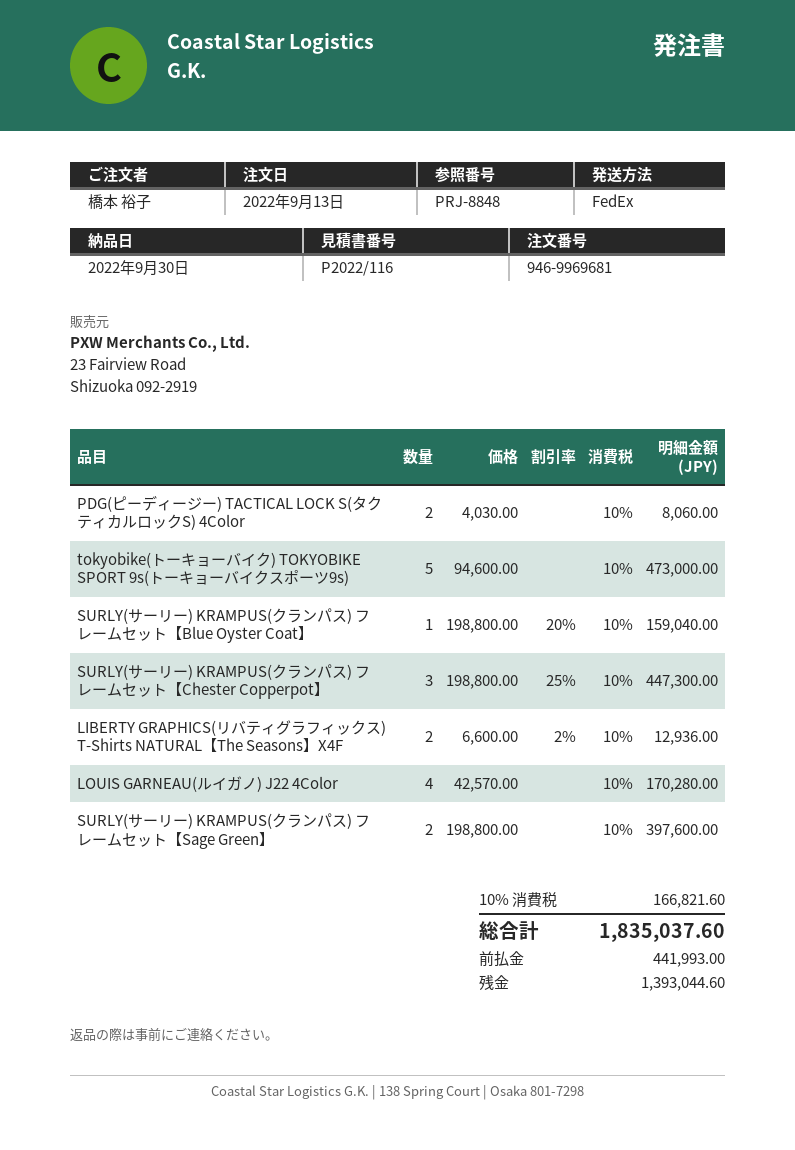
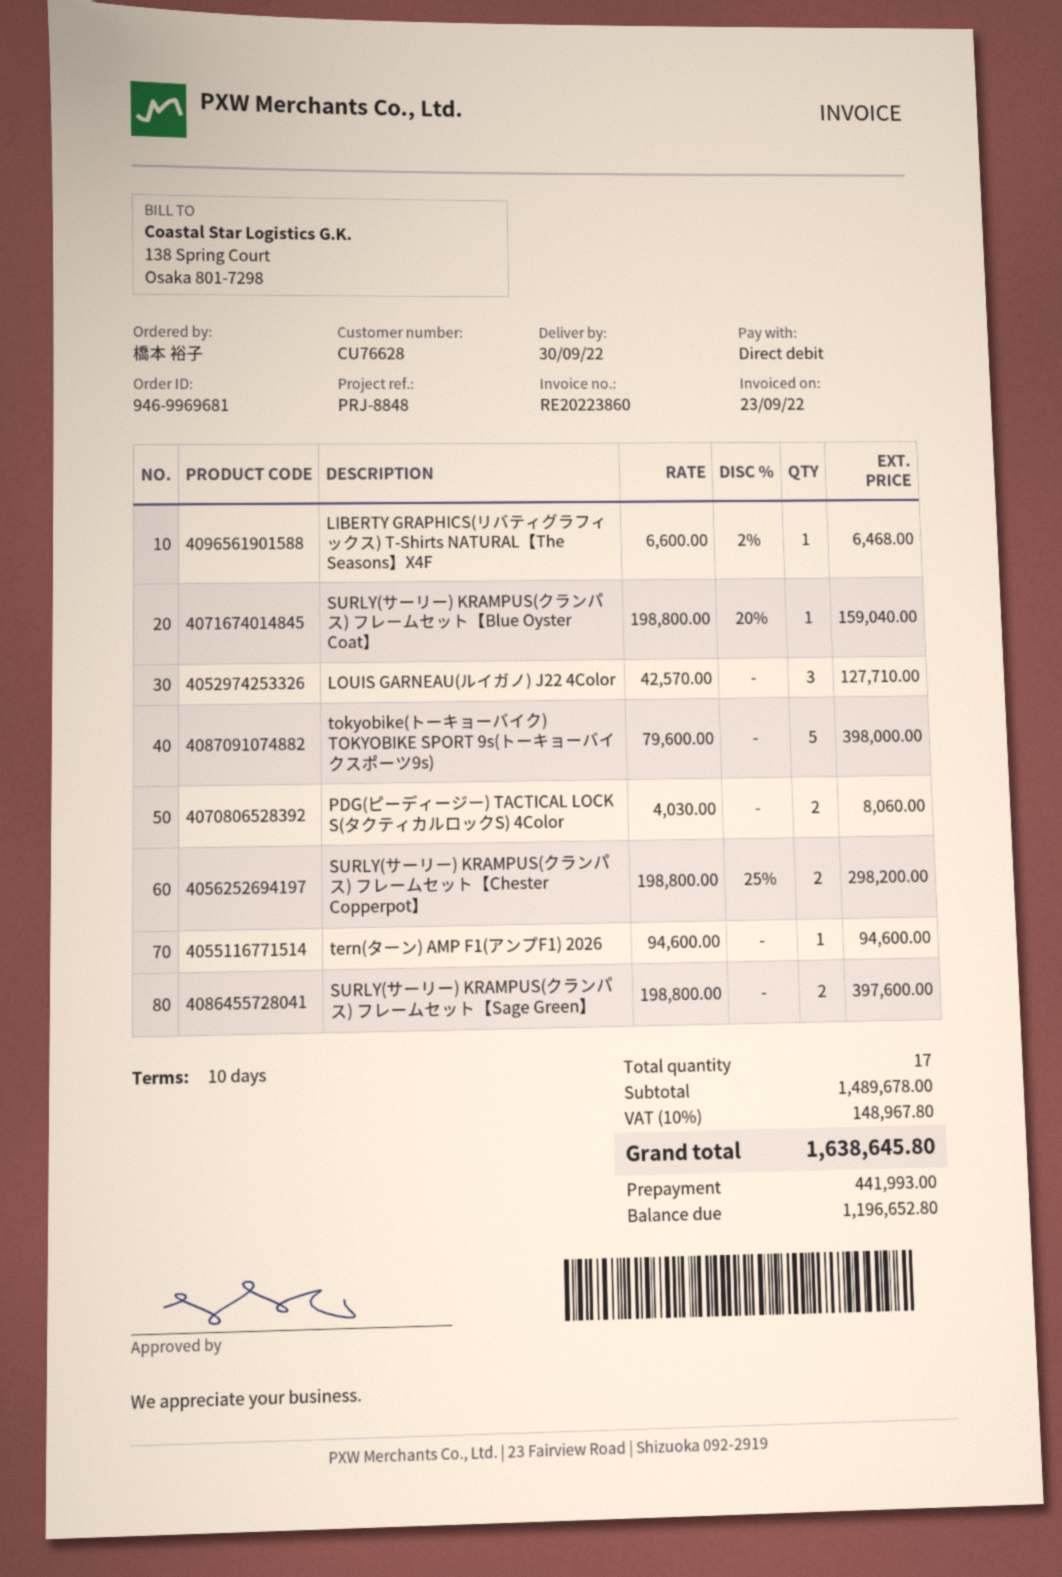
tokyobike(トーキョーバイク) TOKYOBIKE SPORT 9s(トーキョーバイクスポーツ9s): 5 x 94600.00 = 473000.00 -> 5 x 79600.00 = 398000.00
SURLY(サーリー) KRAMPUS(クランパス) フレームセット【Chester Copperpot】: 3 x 198800.00 - 25% = 447300.00 -> 2 x 198800.00 - 25% = 298200.00
LIBERTY GRAPHICS(リバティグラフィックス) T-Shirts NATURAL【The Seasons】X4F: 2 x 6600.00 - 2% = 12936.00 -> 1 x 6600.00 - 2% = 6468.00
LOUIS GARNEAU(ルイガノ) J22 4Color: 4 x 42570.00 = 170280.00 -> 3 x 42570.00 = 127710.00
tern(ターン) AMP F1(アンプF1) 2026: none -> 1 x 94600.00 = 94600.00
tax: 10% = 166821.60 -> 10% = 148967.80
total: 1835037.60 -> 1638645.80
balance: 1393044.60 -> 1196652.80

